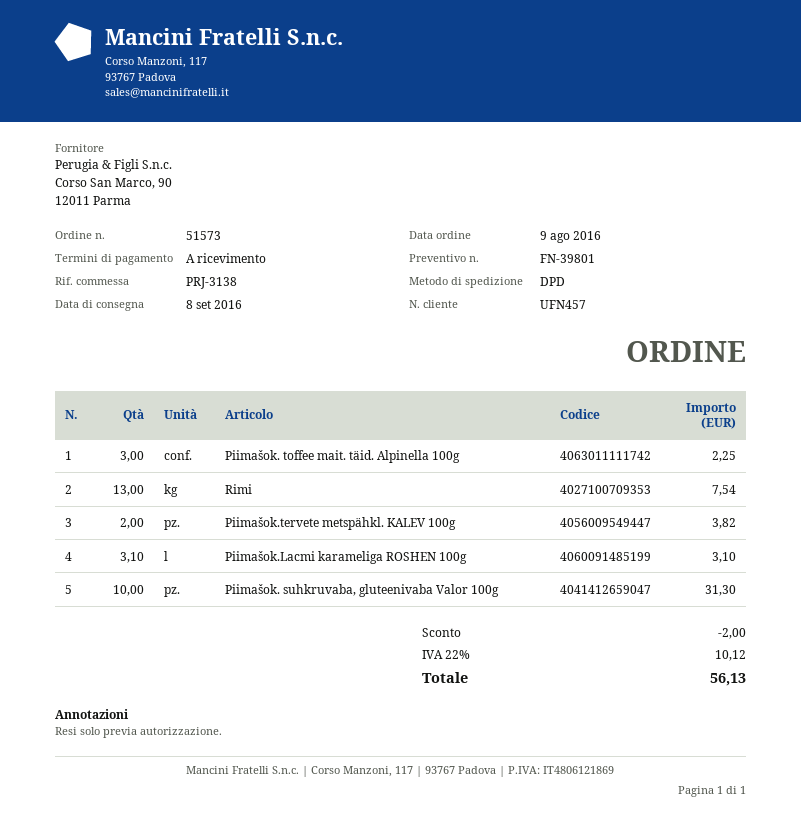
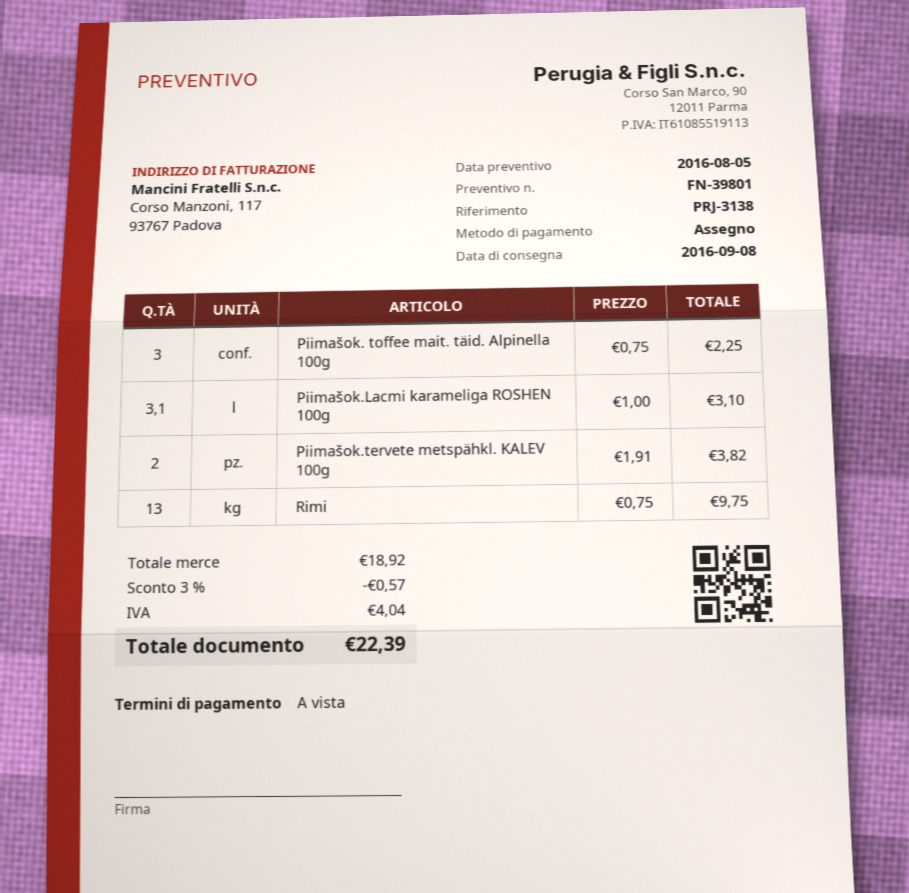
Rimi: 13 for 7.54 -> 13 for 9.75
Piimašok. suhkruvaba, gluteenivaba Valor 100g: 10 for 31.30 -> none
discount: 2.00 -> 0.57
tax: 10.12 -> 4.04
total: 56.13 -> 22.39

